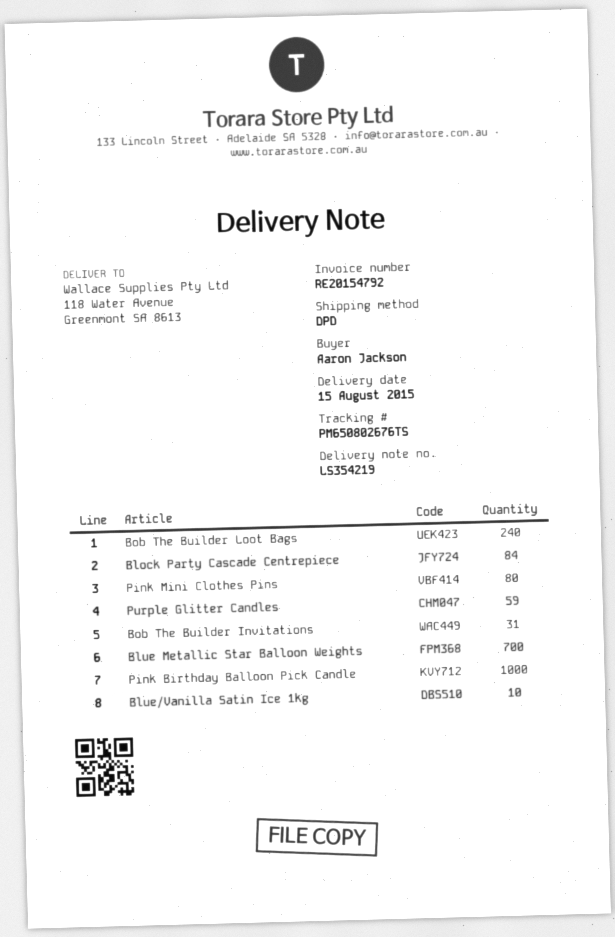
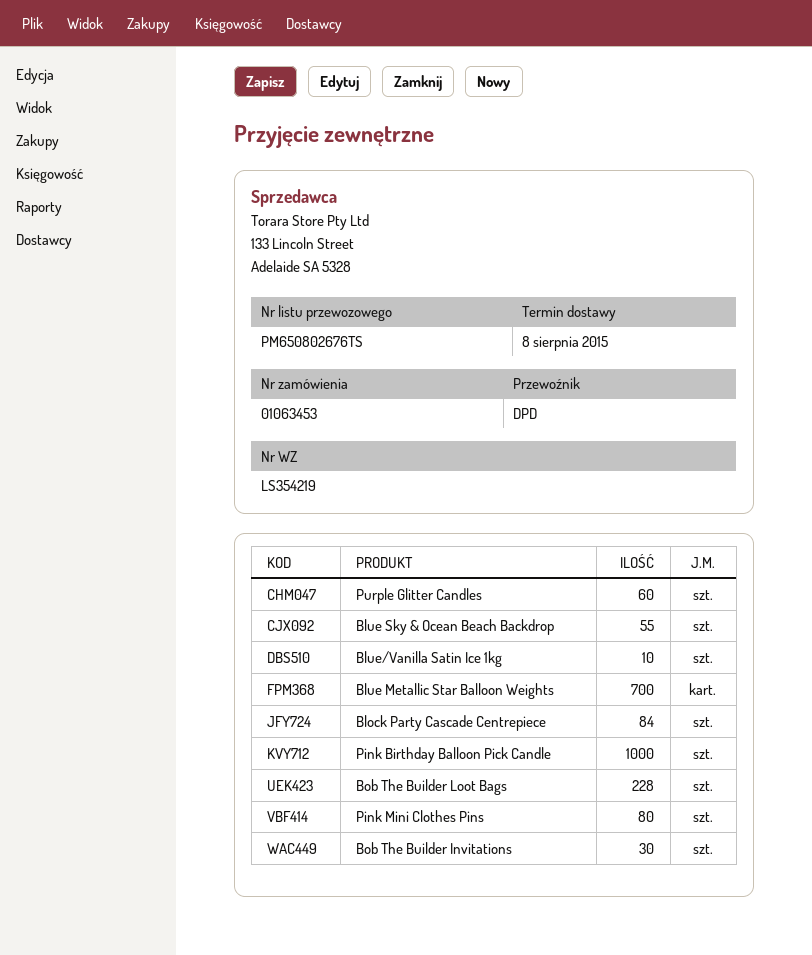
delivery date: 2015-08-15 -> 2015-08-08
Bob The Builder Loot Bags: 240 -> 228
Purple Glitter Candles: 59 -> 60
Bob The Builder Invitations: 31 -> 30
Blue Sky & Ocean Beach Backdrop: none -> 55

